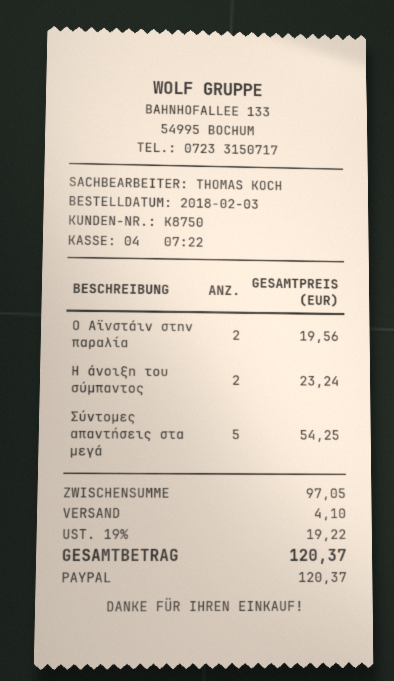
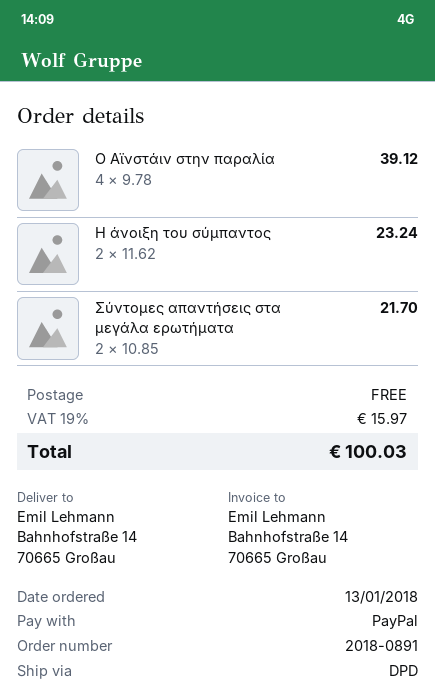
order date: 2018-02-03 -> 2018-01-13
Ο Αϊνστάιν στην παραλία: 2 for 19.56 -> 4 for 39.12
Σύντομες απαντήσεις στα μεγά: 5 for 54.25 -> 2 for 21.70
shipping: 4.10 -> 0.00
tax: 19% = 19.22 -> 19% = 15.97
total: 120.37 -> 100.03

